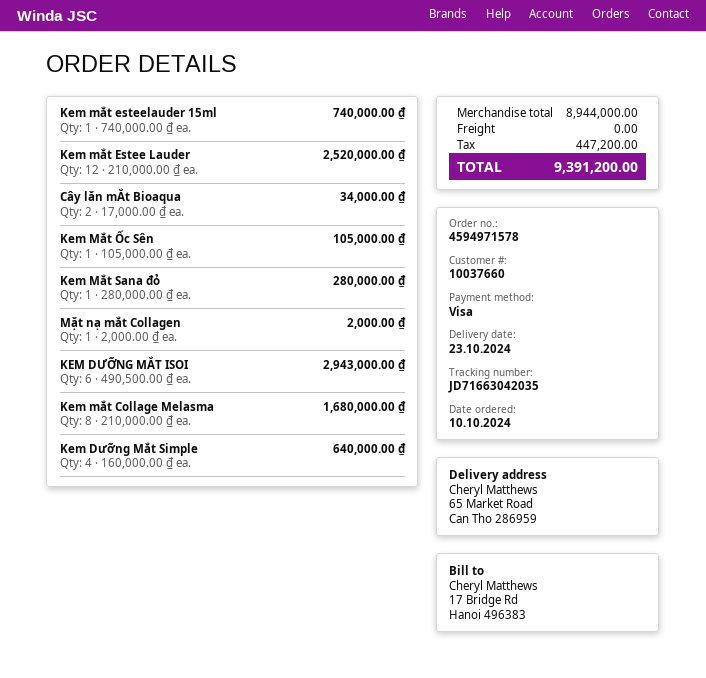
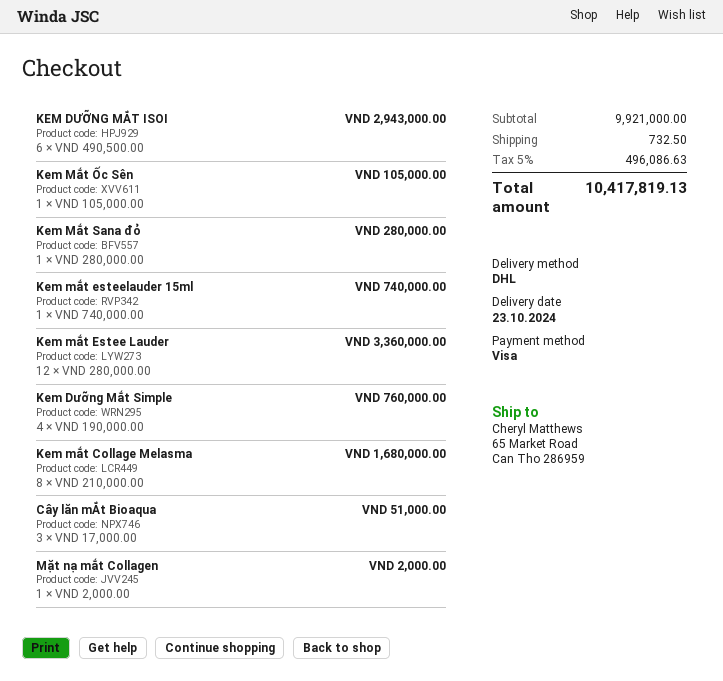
Kem mắt Estee Lauder: 12 x 210000.00 = 2520000.00 -> 12 x 280000.00 = 3360000.00
Cây lăn mẮt Bioaqua: 2 x 17000.00 = 34000.00 -> 3 x 17000.00 = 51000.00
Kem Dưỡng Mắt Simple: 4 x 160000.00 = 640000.00 -> 4 x 190000.00 = 760000.00
subtotal: 8944000.00 -> 9921000.00
shipping: 0.00 -> 732.50
tax: 447200.00 -> 496086.63
total: 9391200.00 -> 10417819.13

